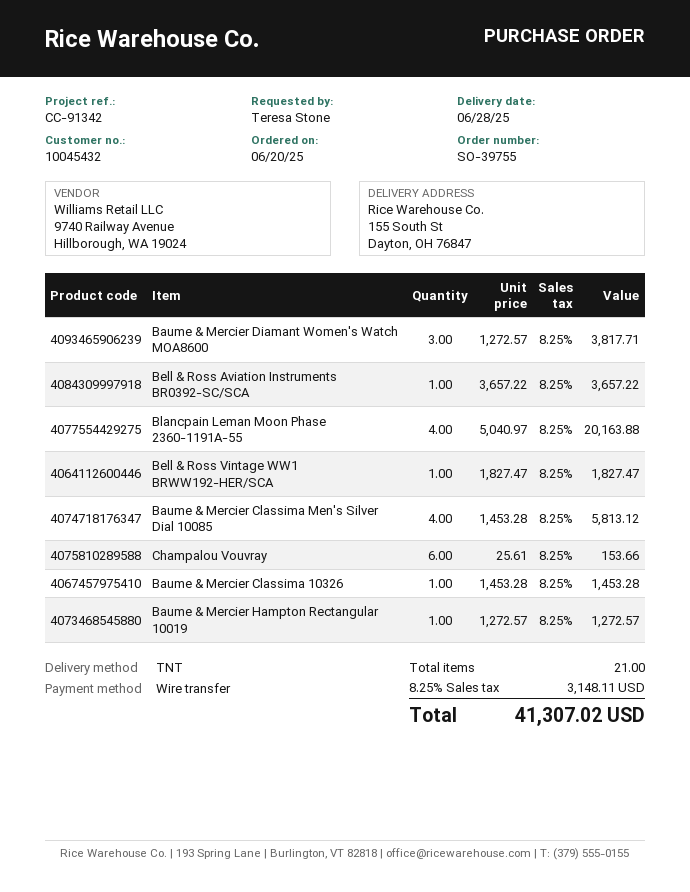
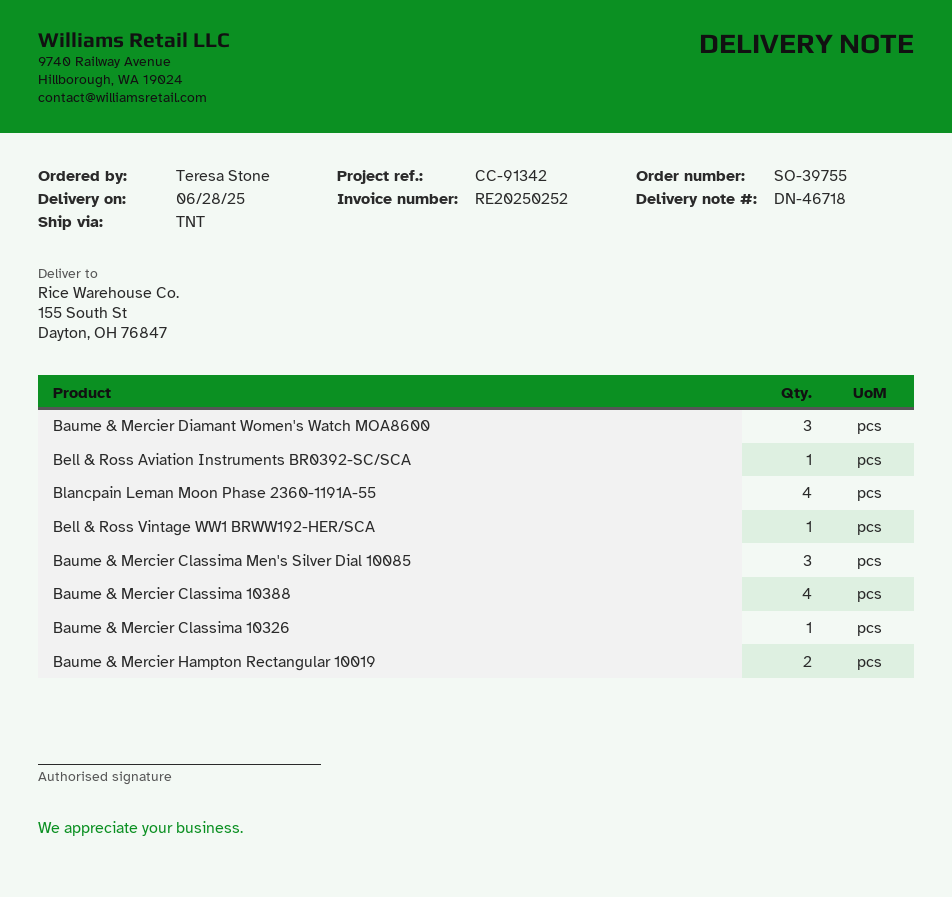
Baume & Mercier Classima Men's Silver Dial 10085: 4 -> 3
Champalou Vouvray: 6 -> none
Baume & Mercier Hampton Rectangular 10019: 1 -> 2
Baume & Mercier Classima 10388: none -> 4

